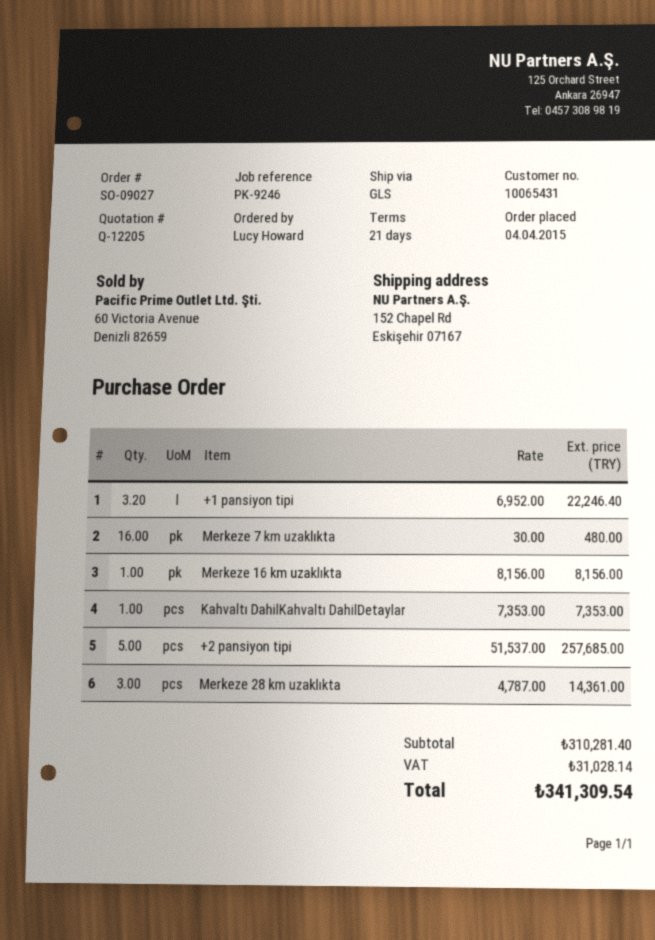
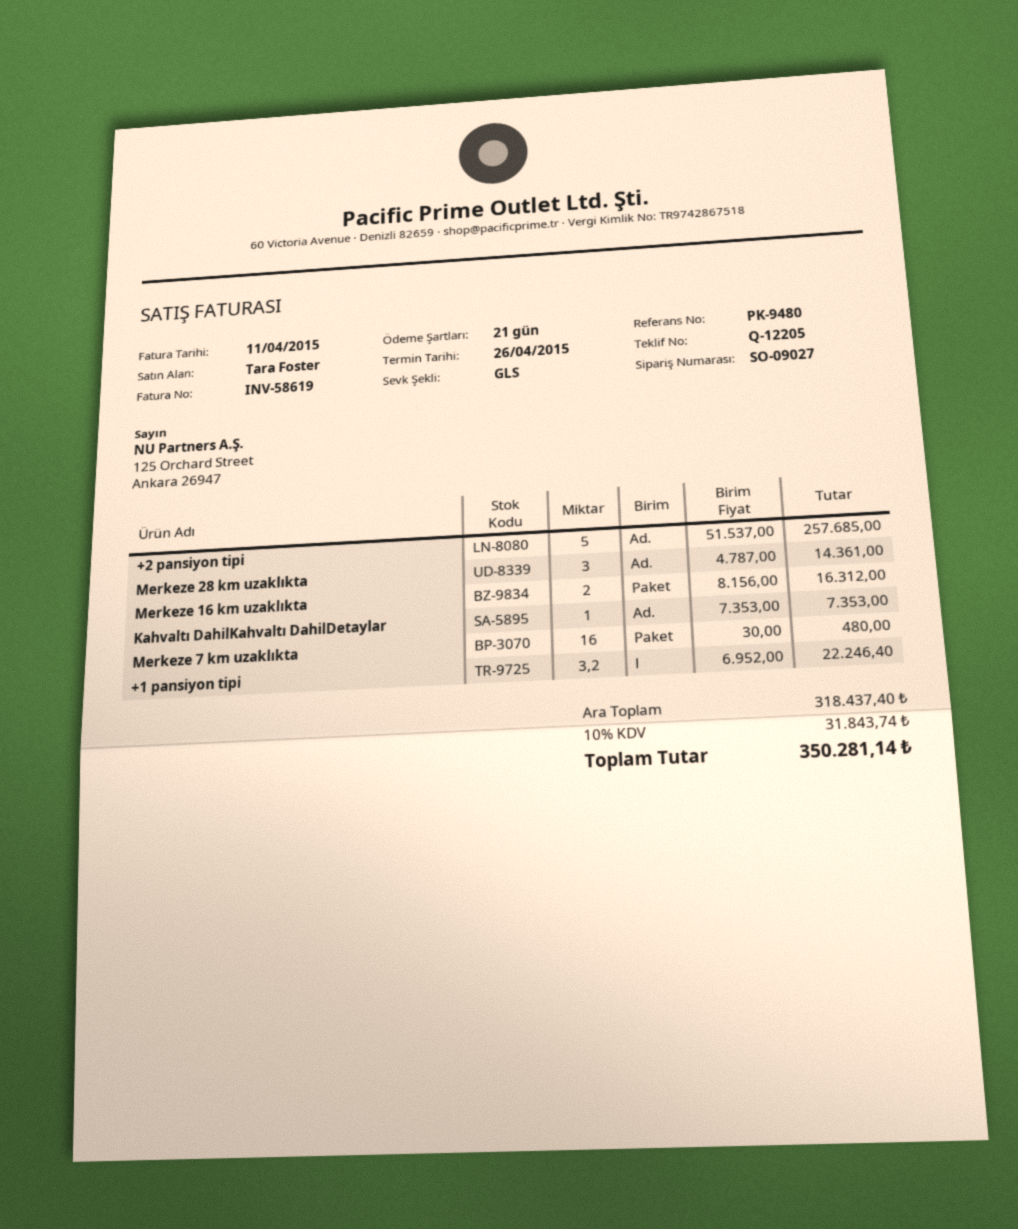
reference: PK-9246 -> PK-9480
ordered by: Lucy Howard -> Tara Foster
Merkeze 16 km uzaklıkta: 1 x 8156.00 = 8156.00 -> 2 x 8156.00 = 16312.00
subtotal: 310281.40 -> 318437.40
tax: 31028.14 -> 31843.74
total: 341309.54 -> 350281.14

